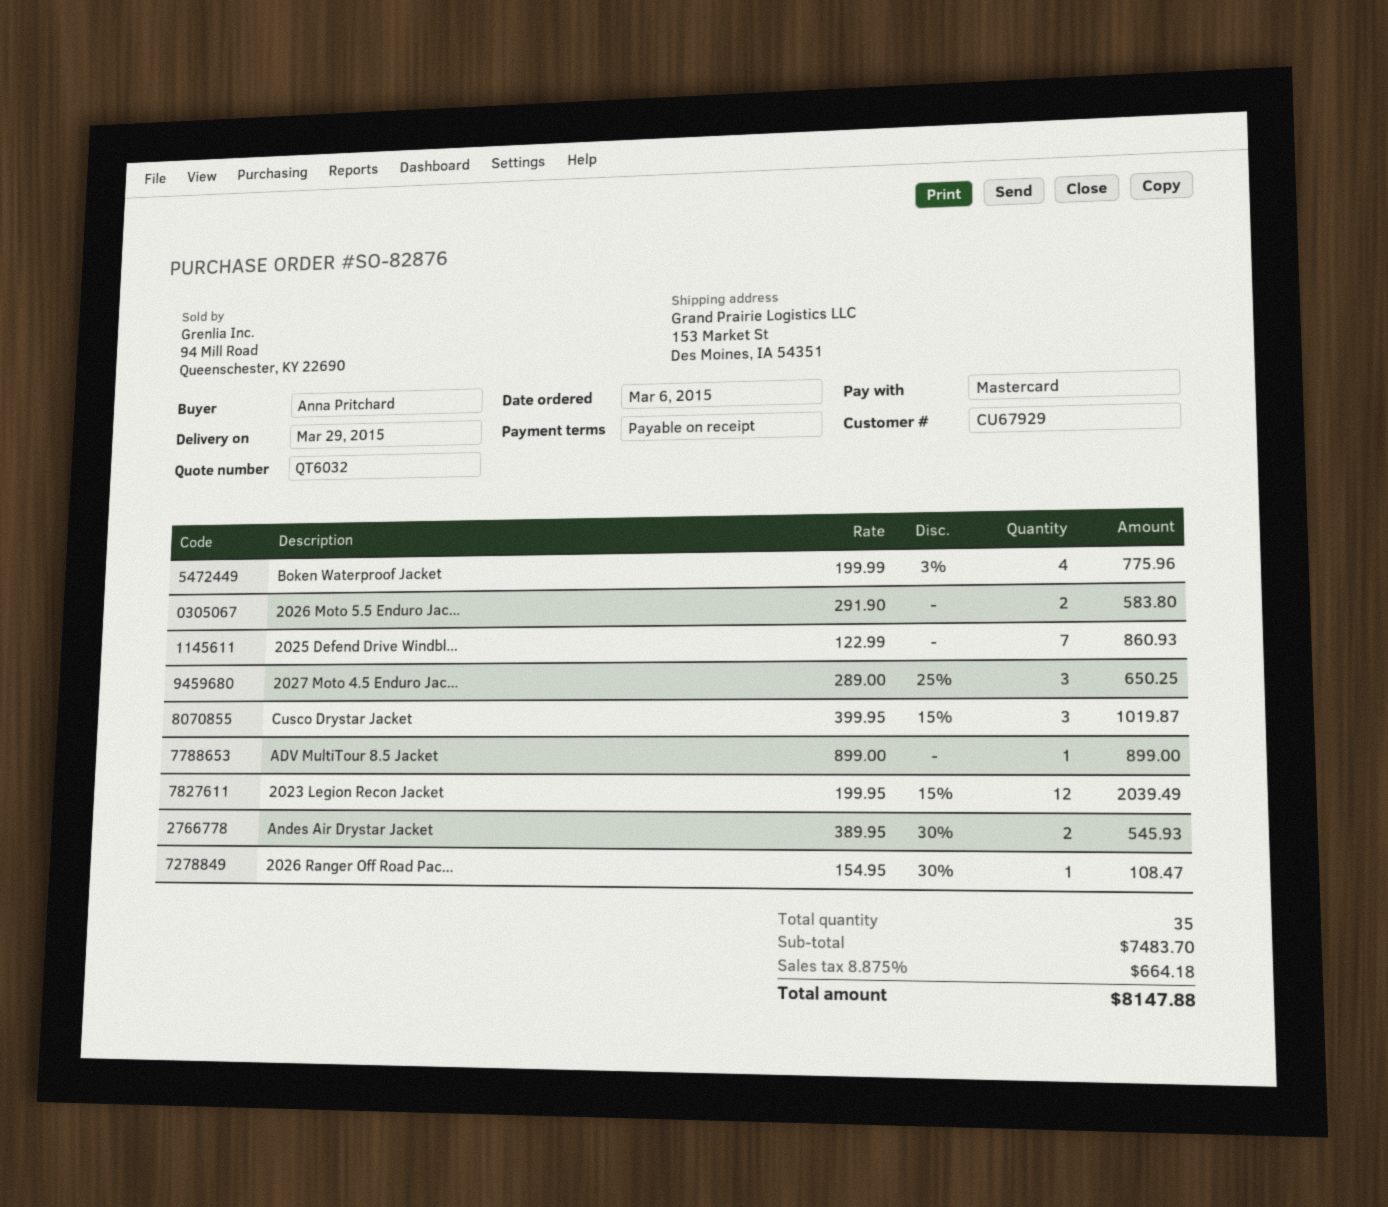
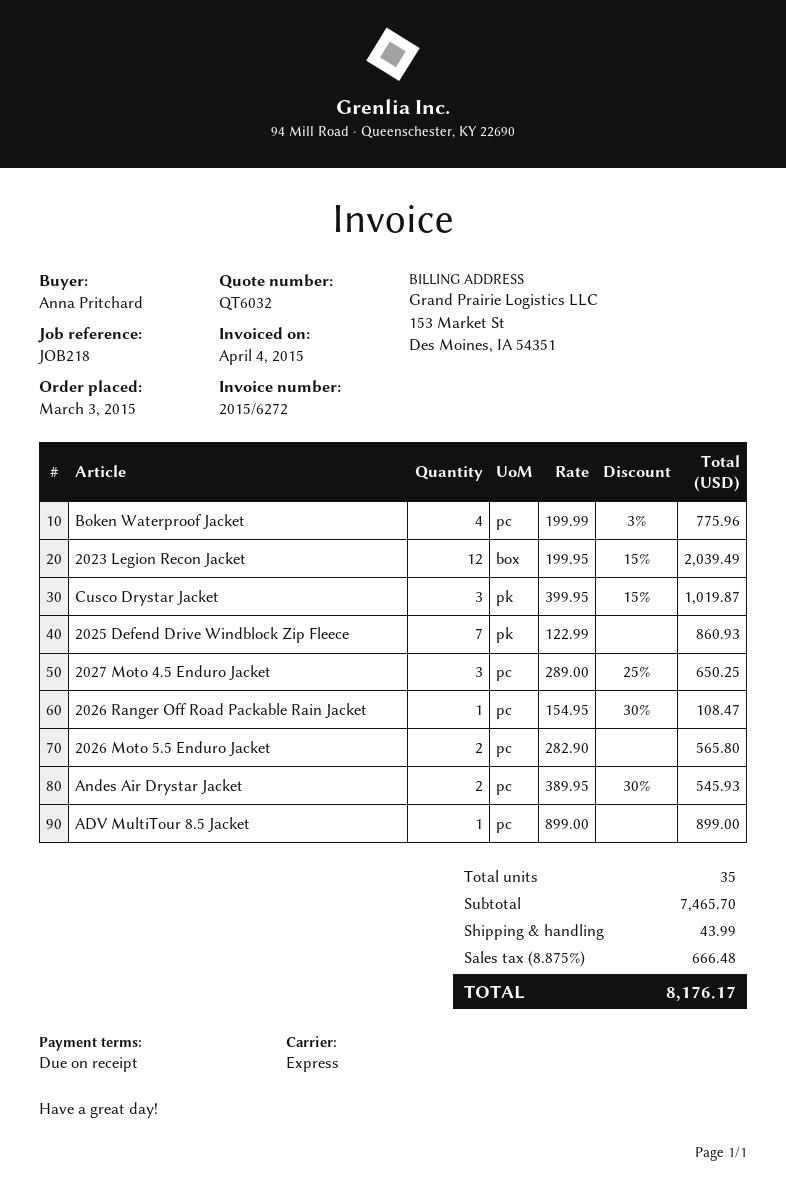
order date: 2015-03-06 -> 2015-03-03
2026 Moto 5.5 Enduro Jac...: 2 x 291.90 = 583.80 -> 2 x 282.90 = 565.80
subtotal: 7483.70 -> 7465.70
shipping: none -> 43.99
tax: 8.875% = 664.18 -> 8.875% = 666.48
total: 8147.88 -> 8176.17

